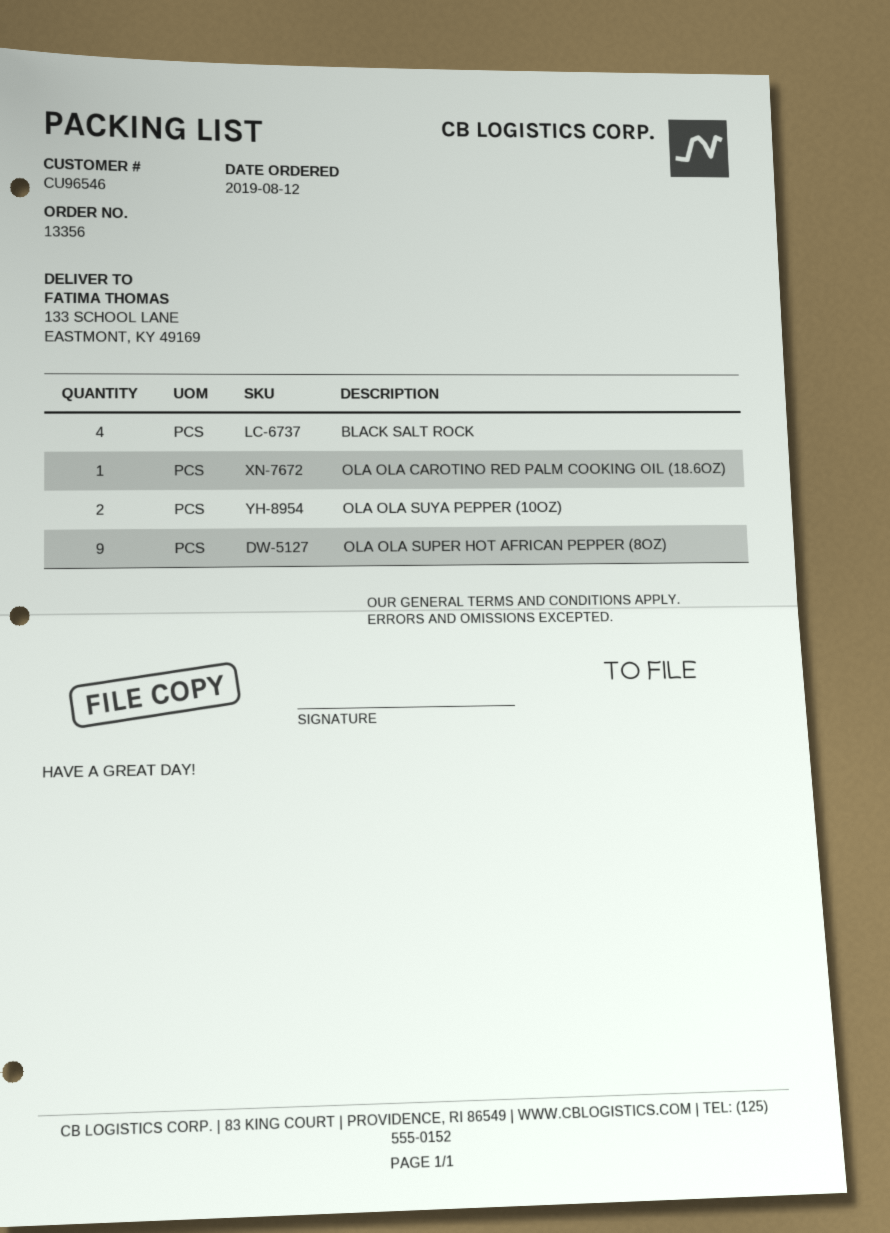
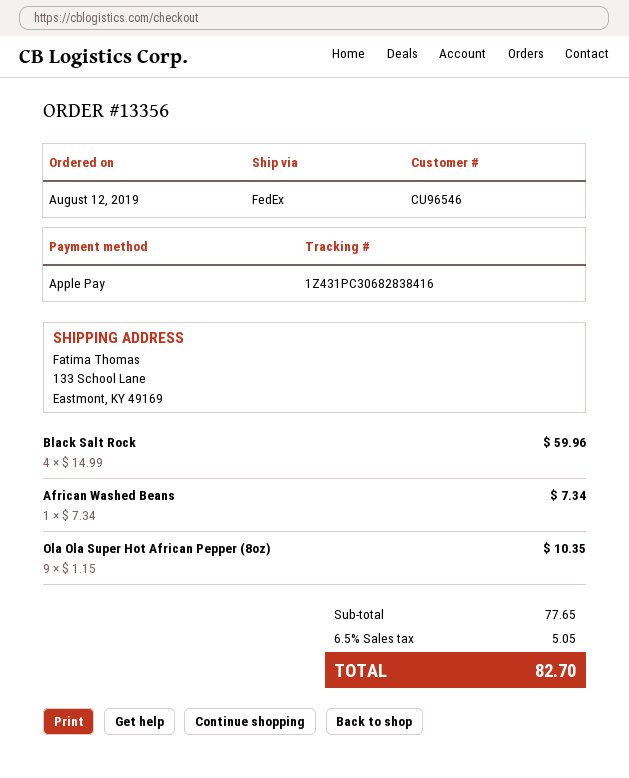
OLA OLA CAROTINO RED PALM COOKING OIL (18.6OZ): 1 -> none
OLA OLA SUYA PEPPER (10OZ): 2 -> none
African Washed Beans: none -> 1

